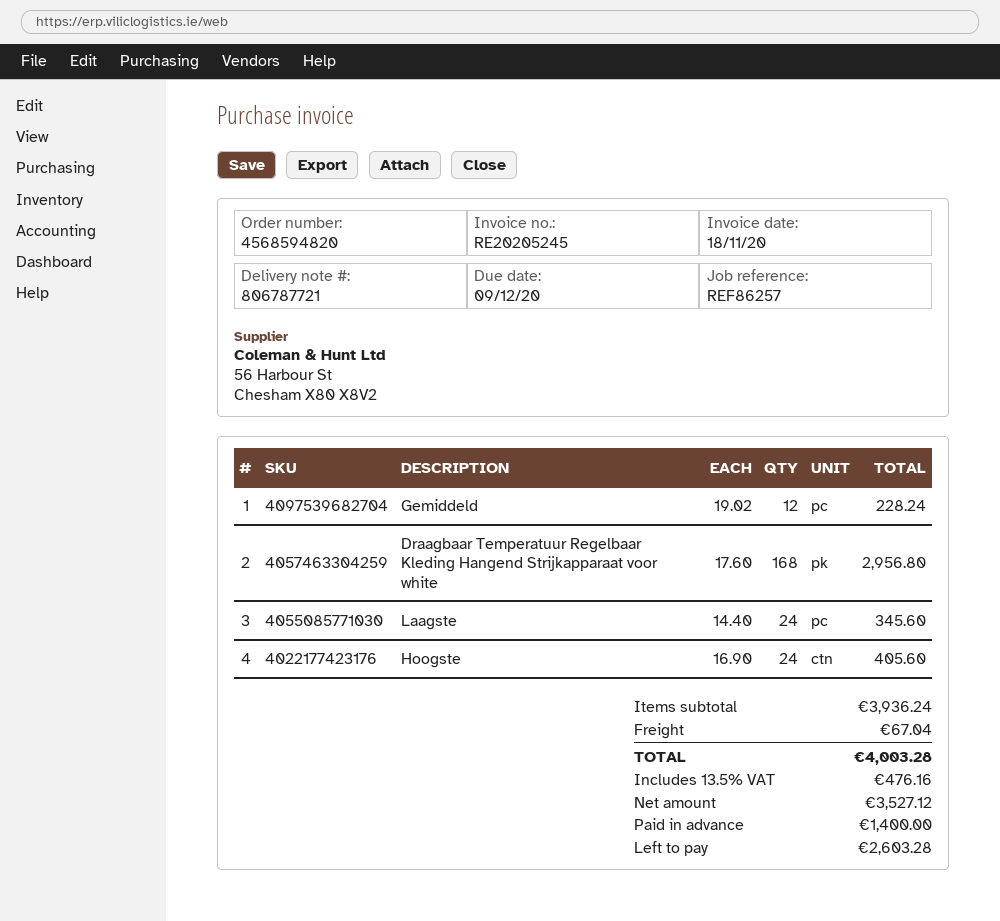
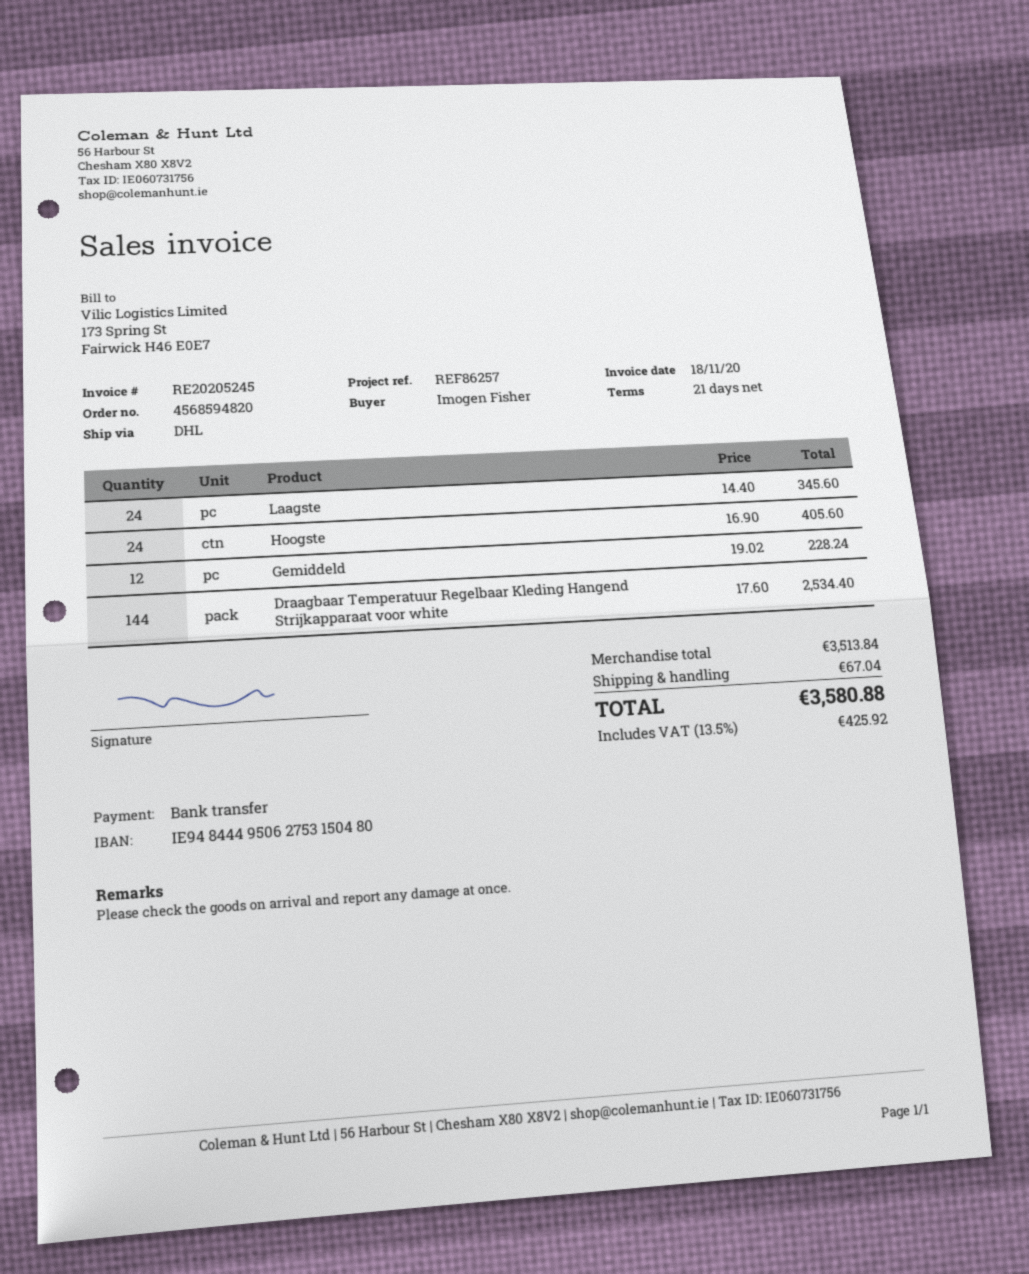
Draagbaar Temperatuur Regelbaar Kleding Hangend Strijkapparaat voor white: 168 x 17.60 = 2956.80 -> 144 x 17.60 = 2534.40
subtotal: 3936.24 -> 3513.84
tax: 13.5% = 476.16 -> 13.5% = 425.92
total: 4003.28 -> 3580.88

